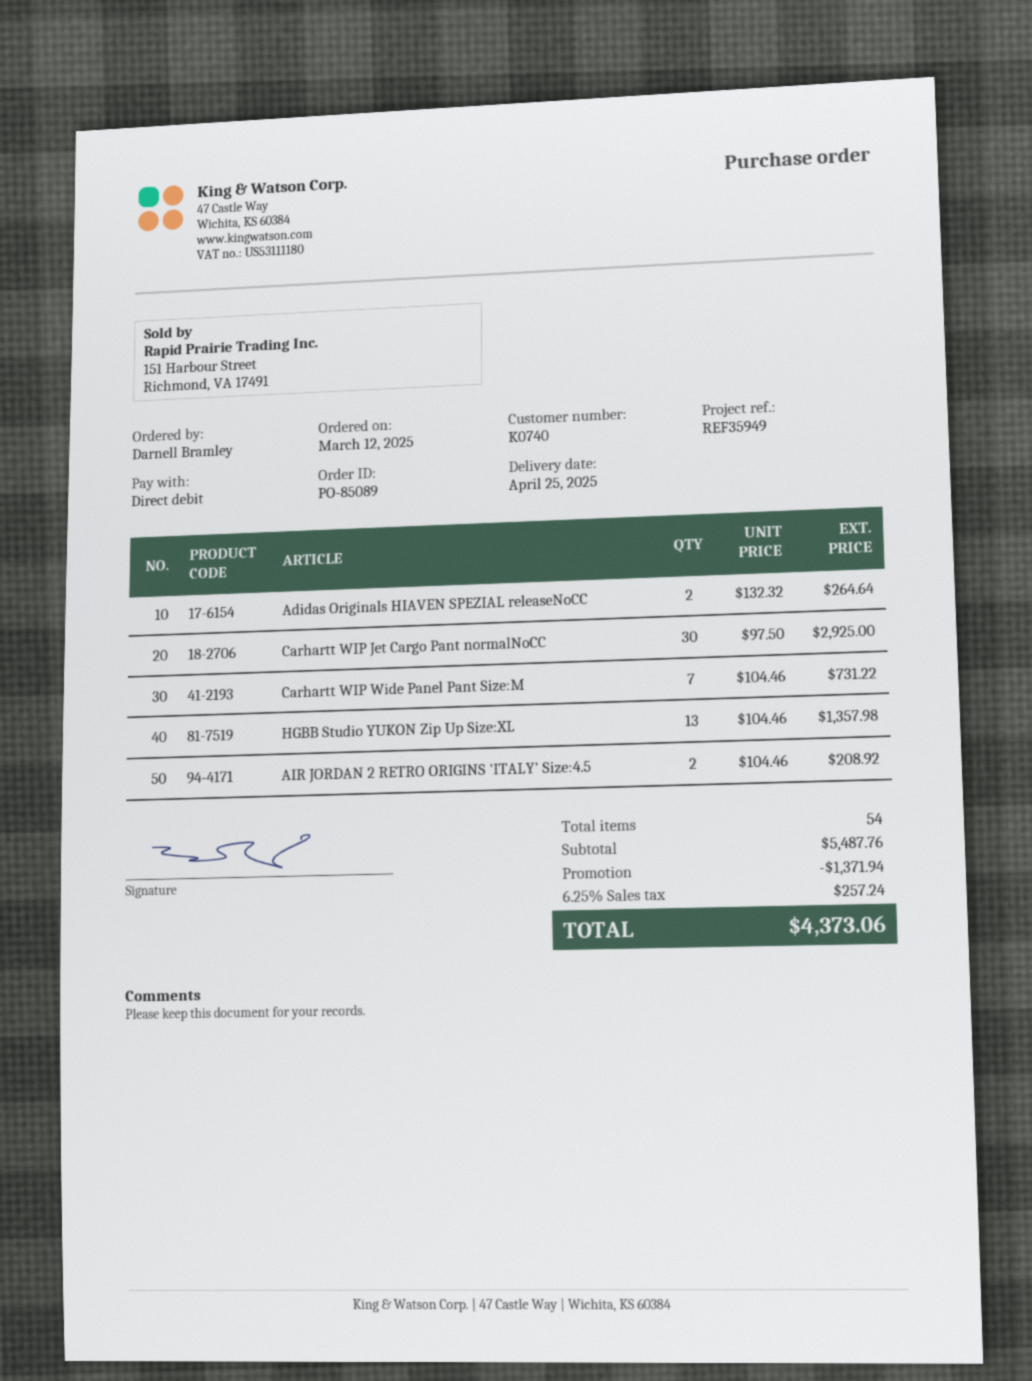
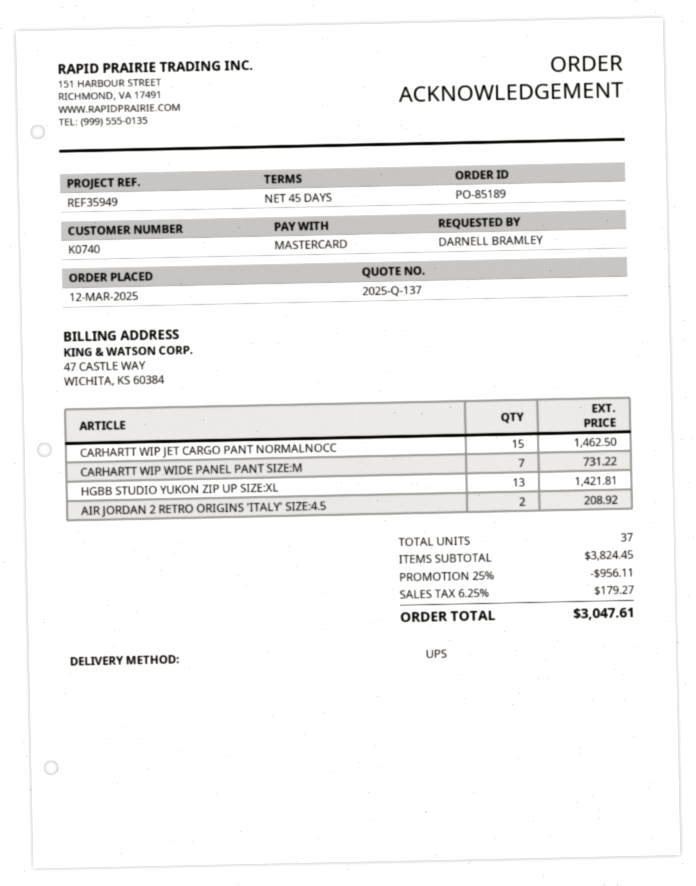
order number: PO-85089 -> PO-85189
payment method: direct debit -> Mastercard
Adidas Originals HIAVEN SPEZIAL releaseNoCC: 2 for 264.64 -> none
Carhartt WIP Jet Cargo Pant normalNoCC: 30 for 2925.00 -> 15 for 1462.50
HGBB Studio YUKON Zip Up Size:XL: 13 for 1357.98 -> 13 for 1421.81
total quantity: 54 -> 37
subtotal: 5487.76 -> 3824.45
discount: 1371.94 -> 956.11
tax: 6.25% = 257.24 -> 6.25% = 179.27
total: 4373.06 -> 3047.61

